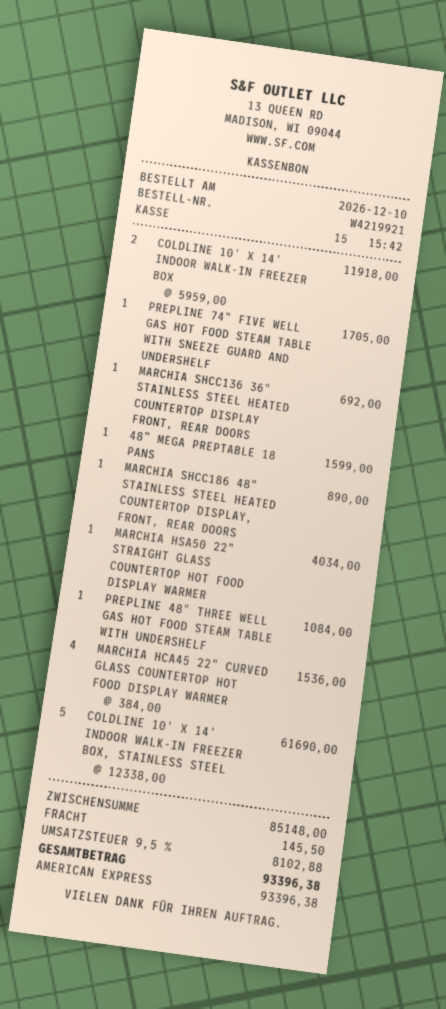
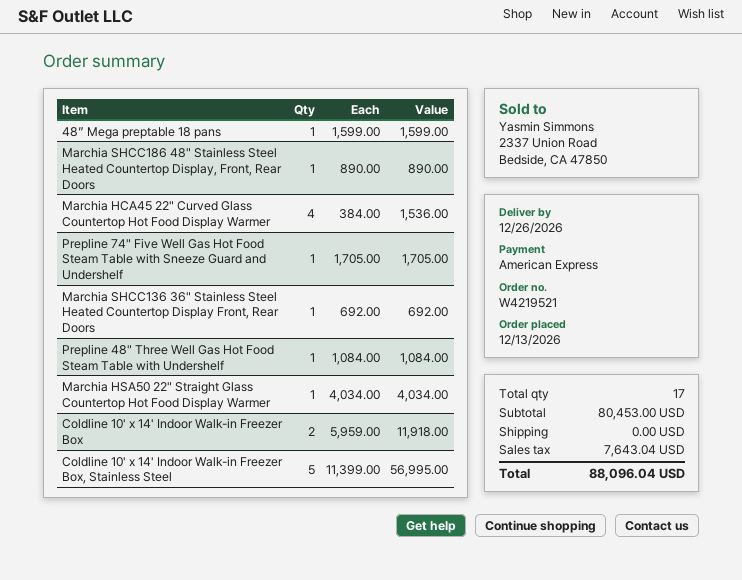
order number: W4219921 -> W4219521
order date: 2026-12-10 -> 2026-12-13
COLDLINE 10' X 14' INDOOR WALK-IN FREEZER BOX, STAINLESS STEEL: 5 x 12338.00 = 61690.00 -> 5 x 11399.00 = 56995.00
subtotal: 85148.00 -> 80453.00
shipping: 145.50 -> 0.00
tax: 8102.88 -> 7643.04
total: 93396.38 -> 88096.04

